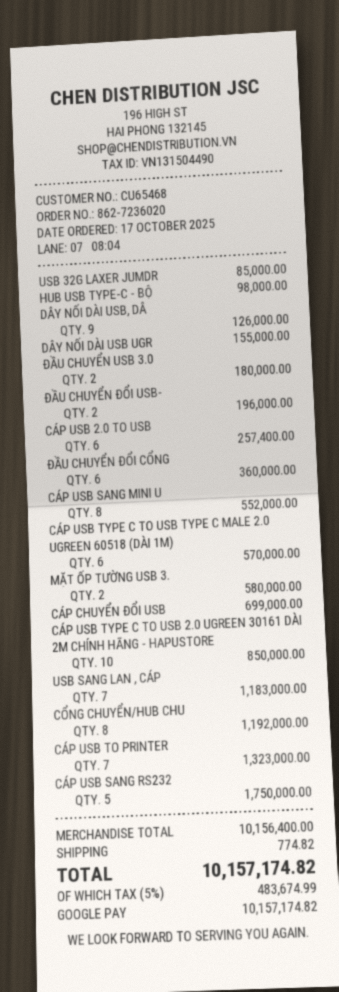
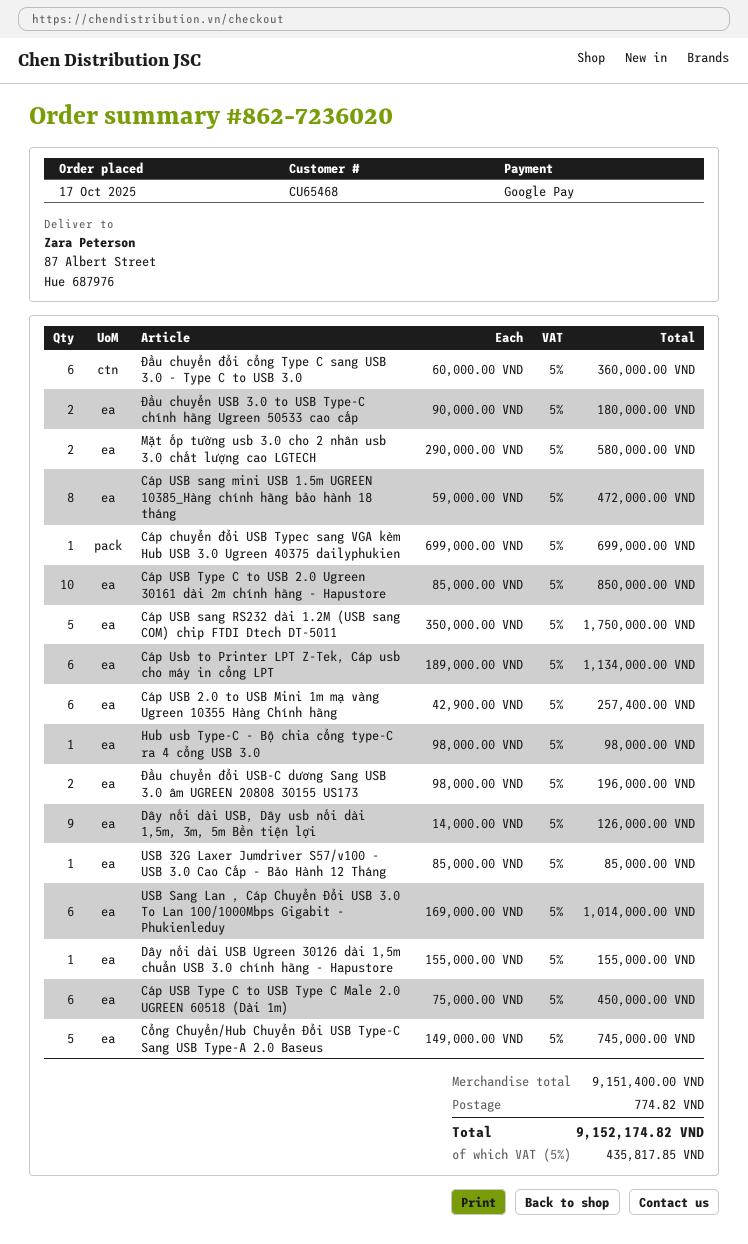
CÁP USB SANG MINI U: 8 for 552000.00 -> 8 for 472000.00
CÁP USB TYPE C TO USB TYPE C MALE 2.0 UGREEN 60518 (DÀI 1M): 6 for 570000.00 -> 6 for 450000.00
USB SANG LAN , CÁP: 7 for 1183000.00 -> 6 for 1014000.00
CỔNG CHUYỂN/HUB CHU: 8 for 1192000.00 -> 5 for 745000.00
CÁP USB TO PRINTER: 7 for 1323000.00 -> 6 for 1134000.00
subtotal: 10156400.00 -> 9151400.00
tax: 5% = 483674.99 -> 5% = 435817.85
total: 10157174.82 -> 9152174.82

